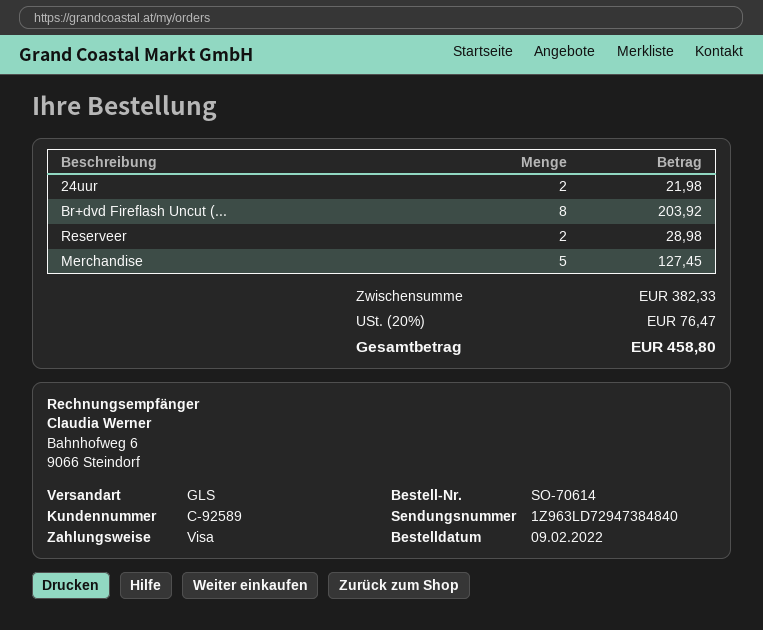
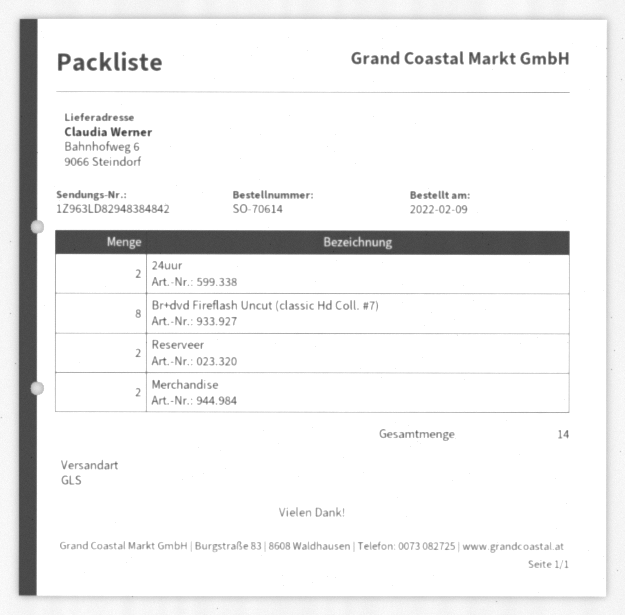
tracking number: 1Z963LD72947384840 -> 1Z963LD82948384842
Merchandise: 5 -> 2

